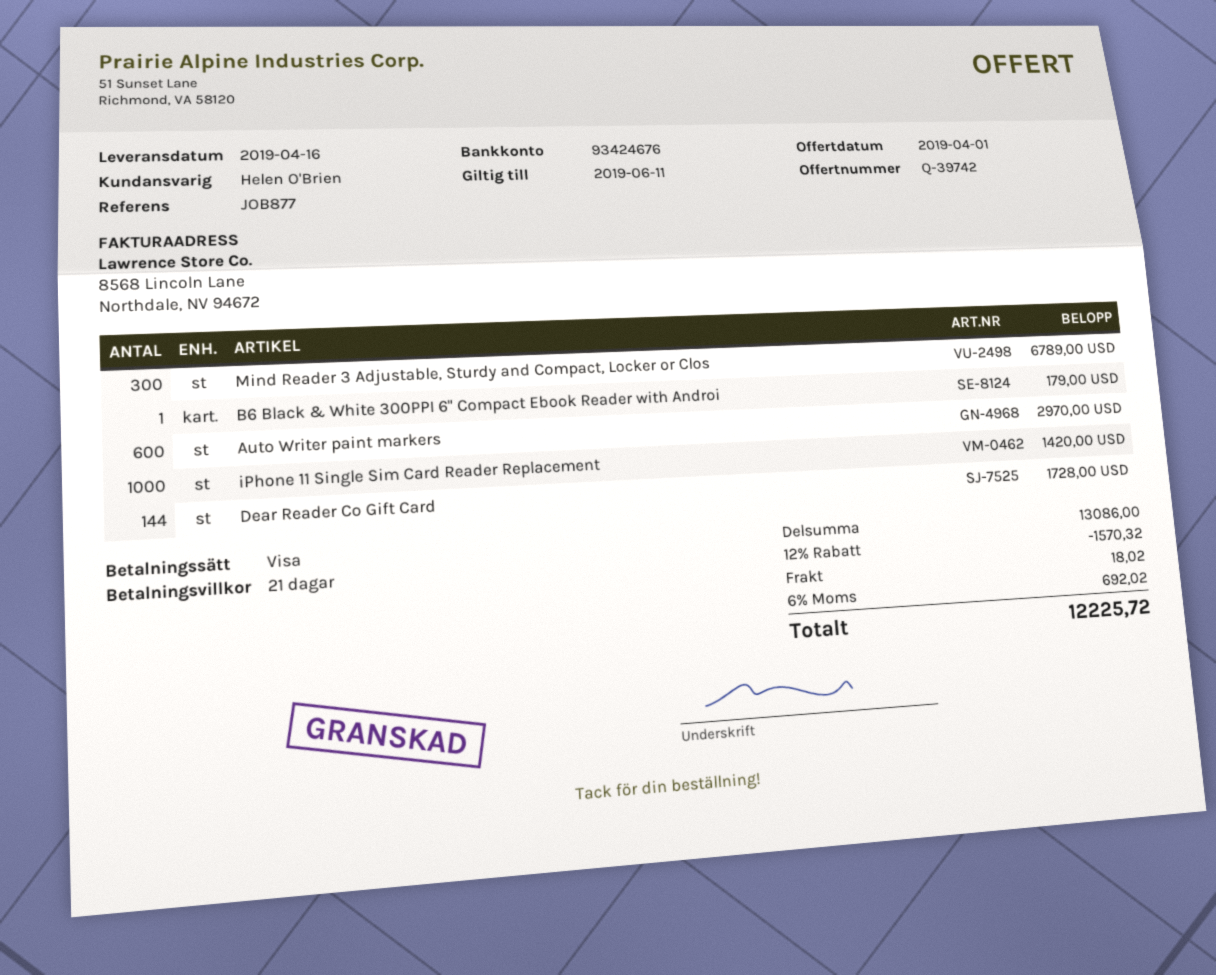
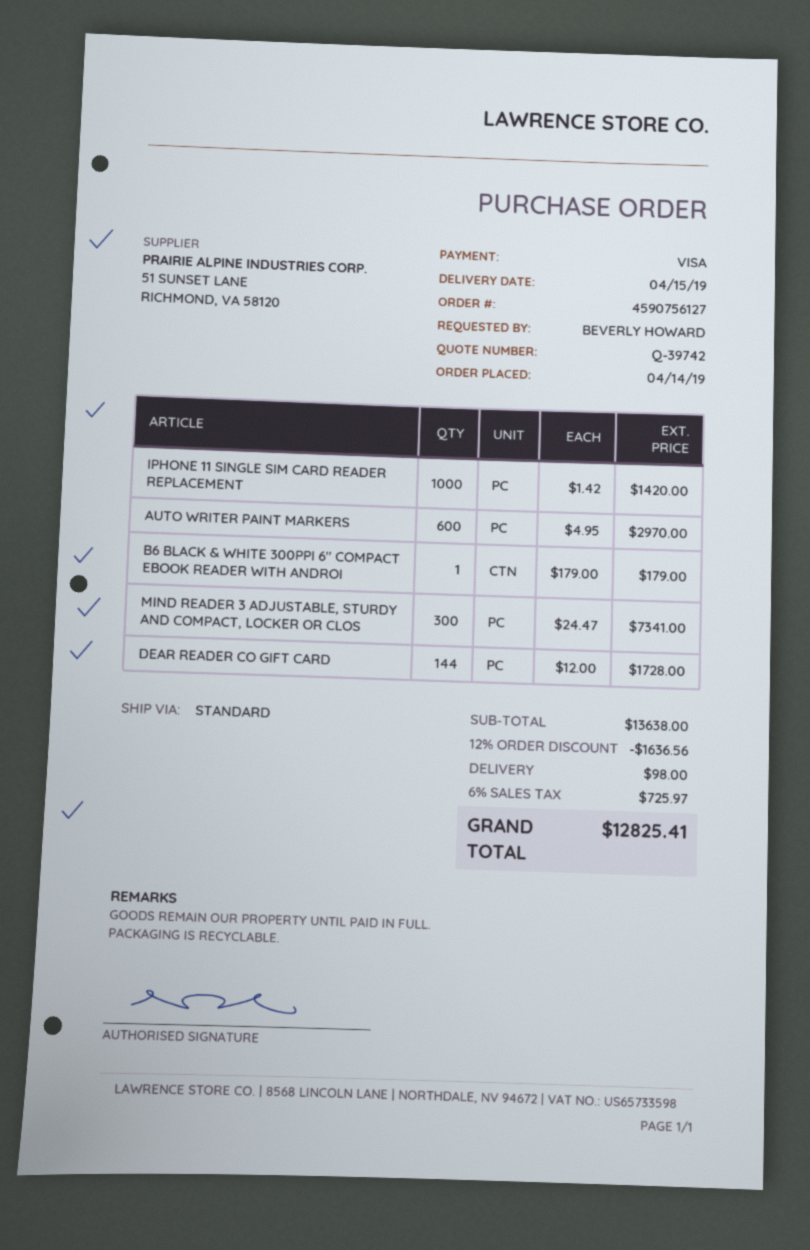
delivery date: 2019-04-16 -> 2019-04-15
Mind Reader 3 Adjustable, Sturdy and Compact, Locker or Clos: 300 for 6789.00 -> 300 for 7341.00
subtotal: 13086.00 -> 13638.00
discount: 12% = 1570.32 -> 12% = 1636.56
shipping: 18.02 -> 98.00
tax: 6% = 692.02 -> 6% = 725.97
total: 12225.72 -> 12825.41

